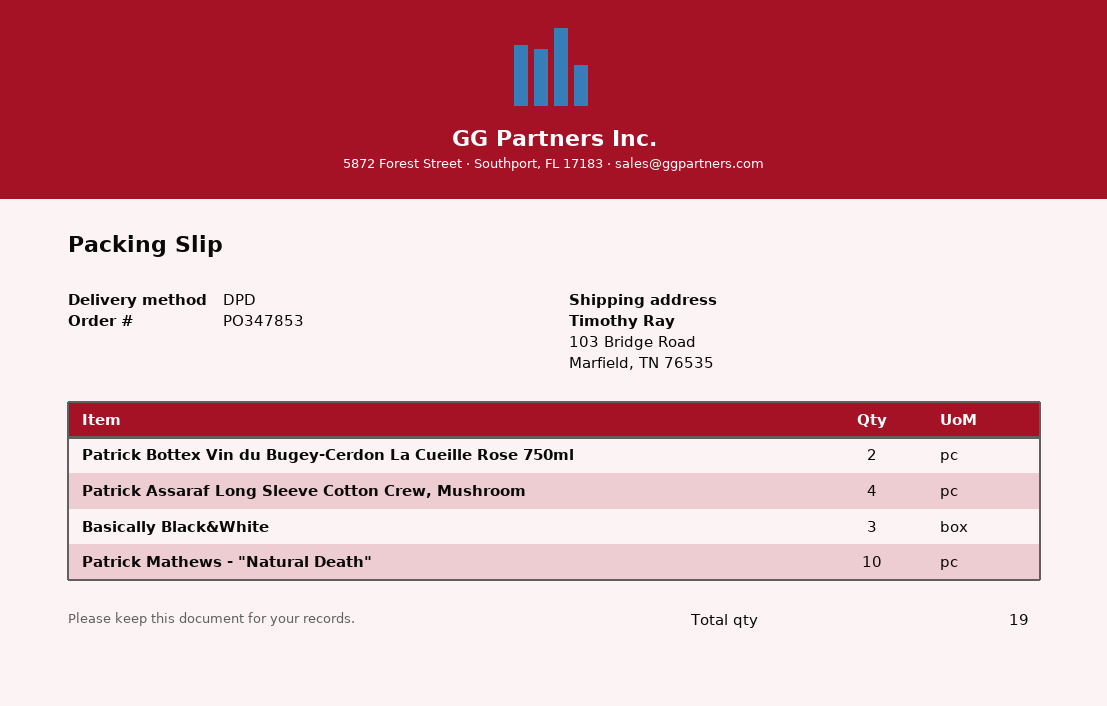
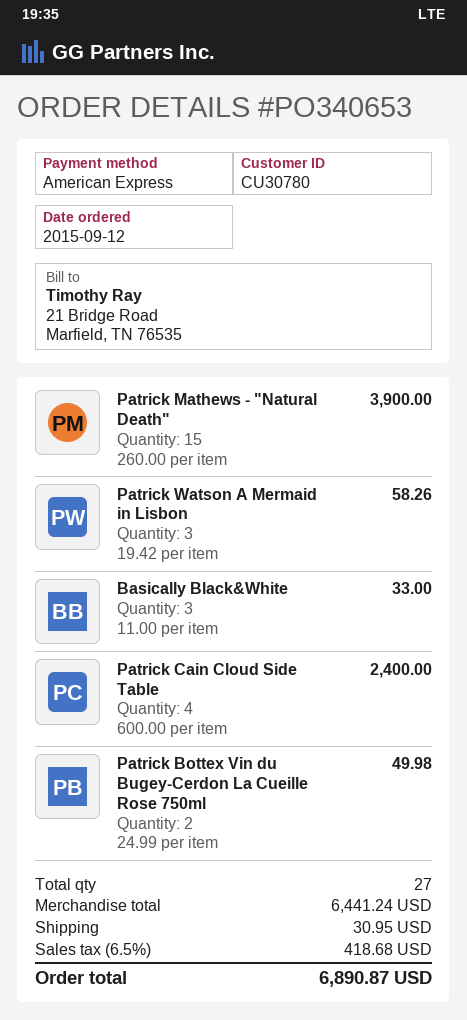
order number: PO347853 -> PO340653
Patrick Assaraf Long Sleeve Cotton Crew, Mushroom: 4 -> none
Patrick Mathews - "Natural Death": 10 -> 15
Patrick Watson A Mermaid in Lisbon: none -> 3
Patrick Cain Cloud Side Table: none -> 4
total quantity: 19 -> 27

